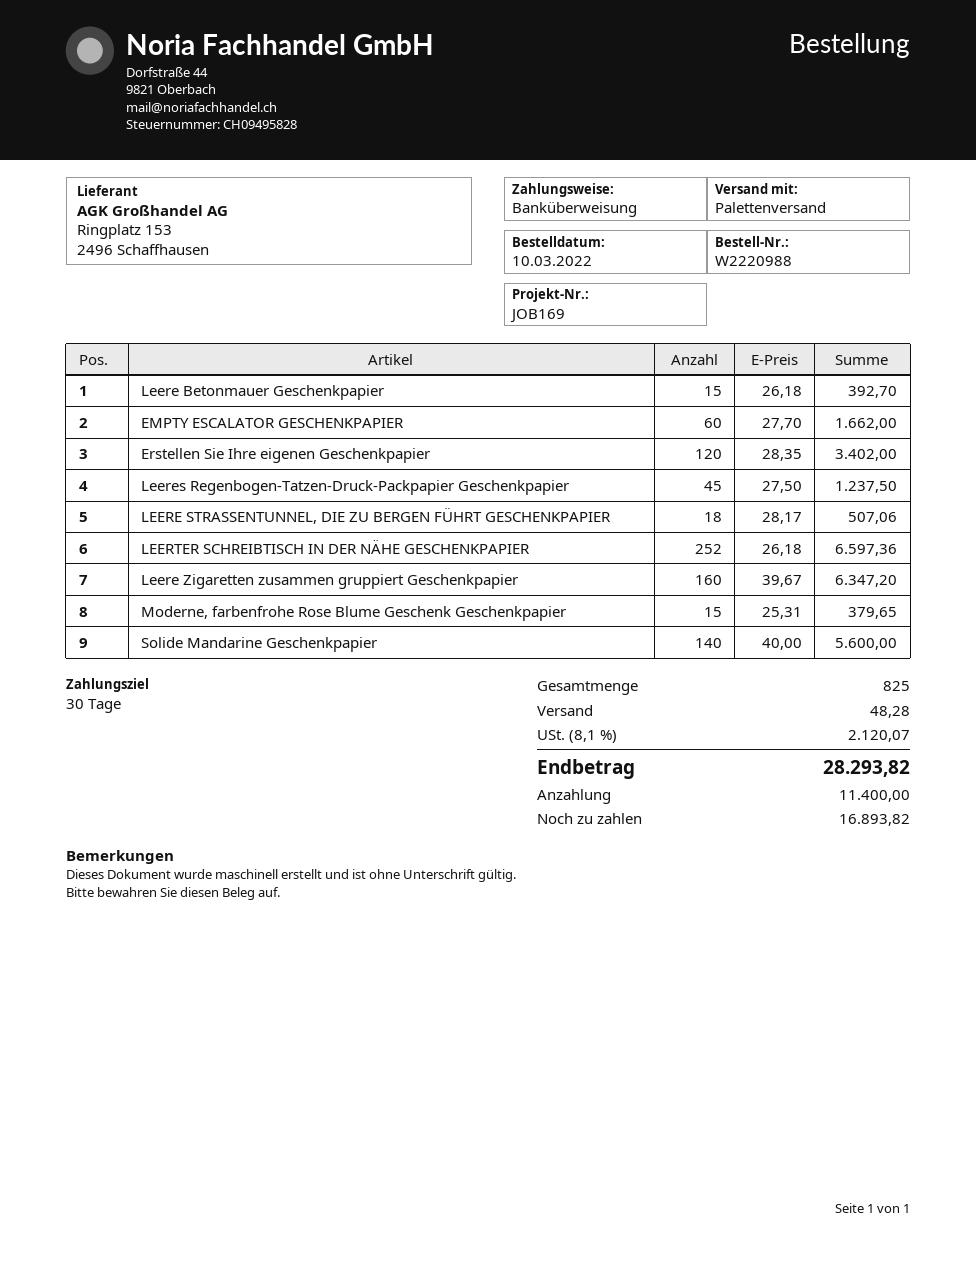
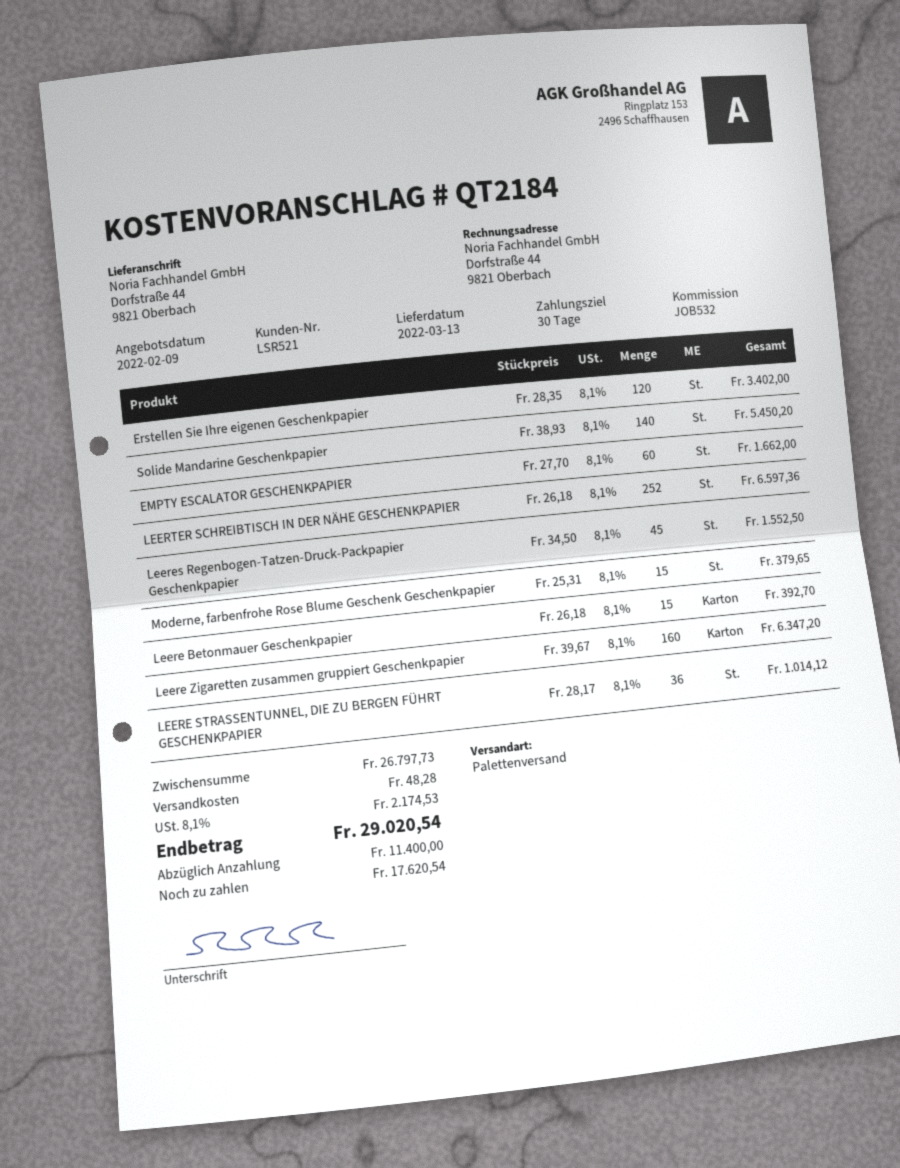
reference: JOB169 -> JOB532
Leeres Regenbogen-Tatzen-Druck-Packpapier Geschenkpapier: 45 x 27.50 = 1237.50 -> 45 x 34.50 = 1552.50
LEERE STRASSENTUNNEL, DIE ZU BERGEN FÜHRT GESCHENKPAPIER: 18 x 28.17 = 507.06 -> 36 x 28.17 = 1014.12
Solide Mandarine Geschenkpapier: 140 x 40.00 = 5600.00 -> 140 x 38.93 = 5450.20
tax: 8.1% = 2120.07 -> 8.1% = 2174.53
total: 28293.82 -> 29020.54
balance: 16893.82 -> 17620.54

